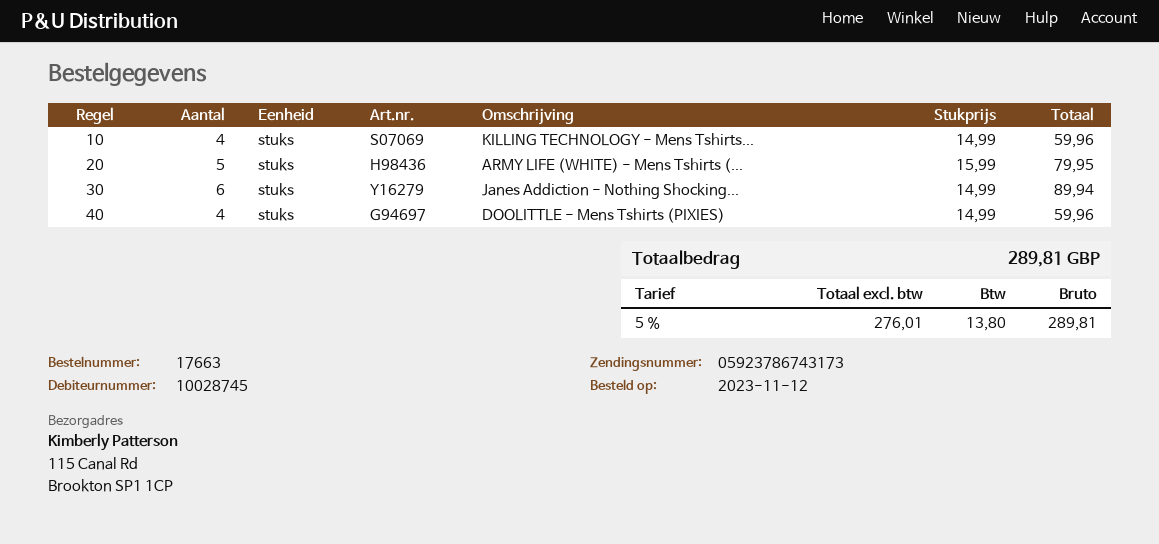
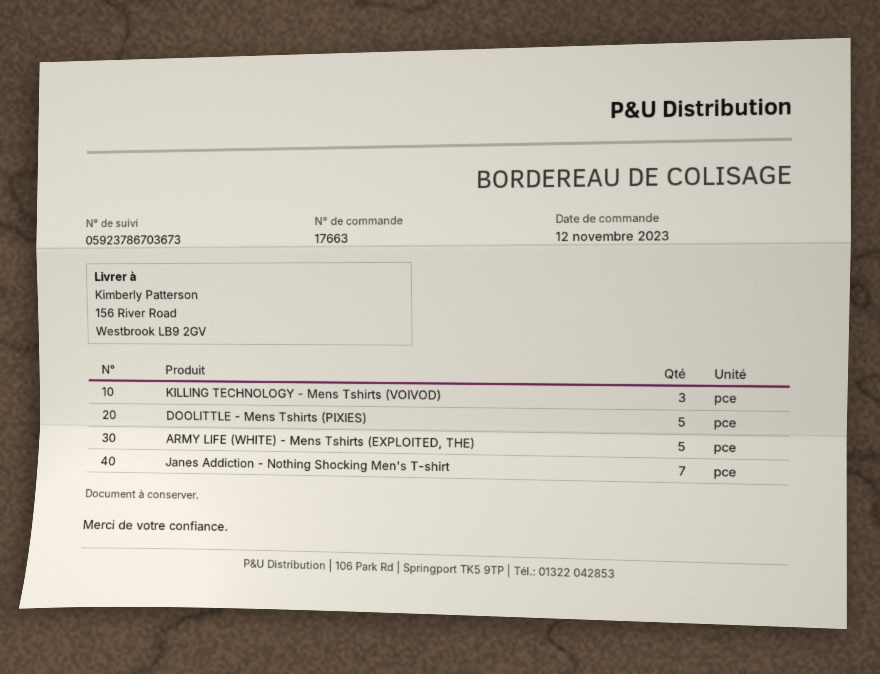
tracking number: 05923786743173 -> 05923786703673
ship to: 115 Canal Rd, Brookton SP1 1CP -> 156 River Road, Westbrook LB9 2GV
KILLING TECHNOLOGY - Mens Tshirts...: 4 -> 3
Janes Addiction - Nothing Shocking...: 6 -> 7
DOOLITTLE - Mens Tshirts (PIXIES): 4 -> 5

